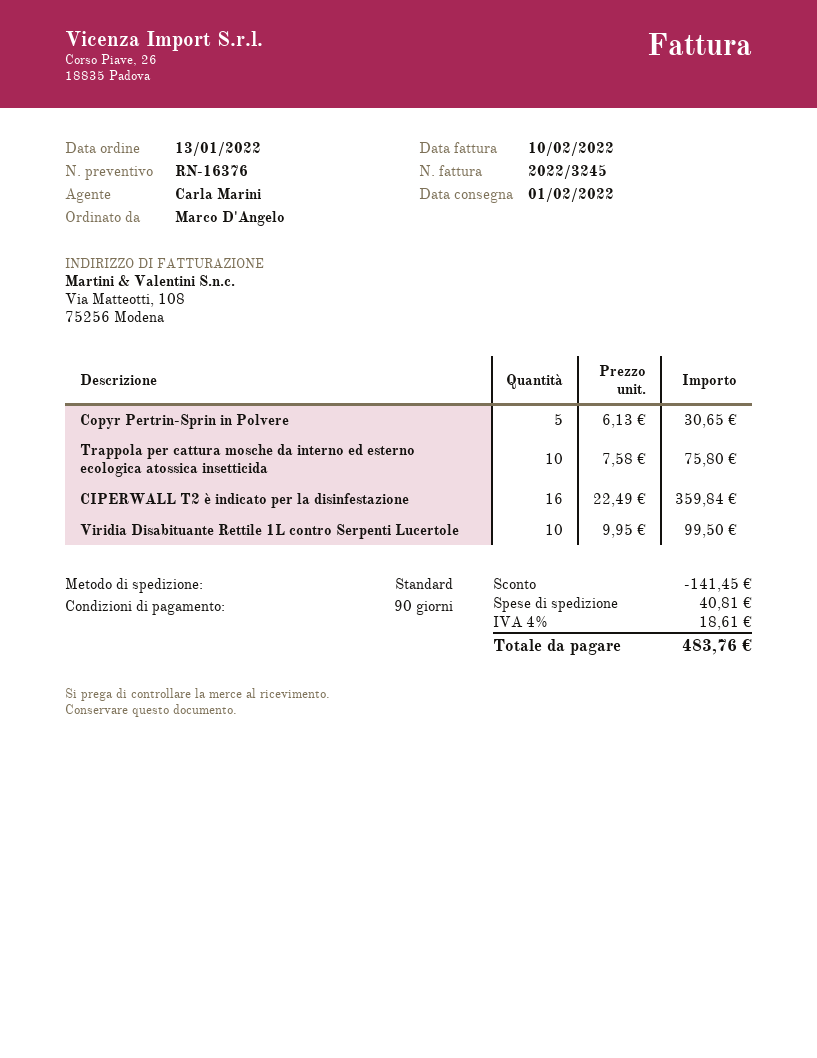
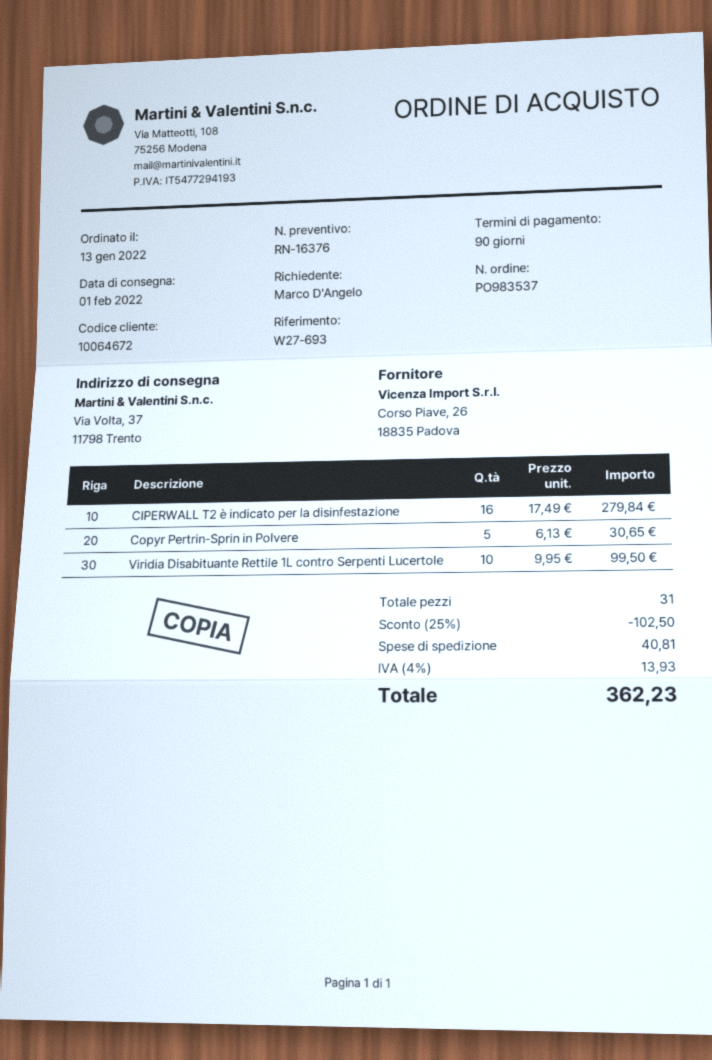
Trappola per cattura mosche da interno ed esterno ecologica atossica insetticida: 10 x 7.58 = 75.80 -> none
CIPERWALL T2 è indicato per la disinfestazione: 16 x 22.49 = 359.84 -> 16 x 17.49 = 279.84
discount: 141.45 -> 102.50
tax: 4% = 18.61 -> 4% = 13.93
total: 483.76 -> 362.23

